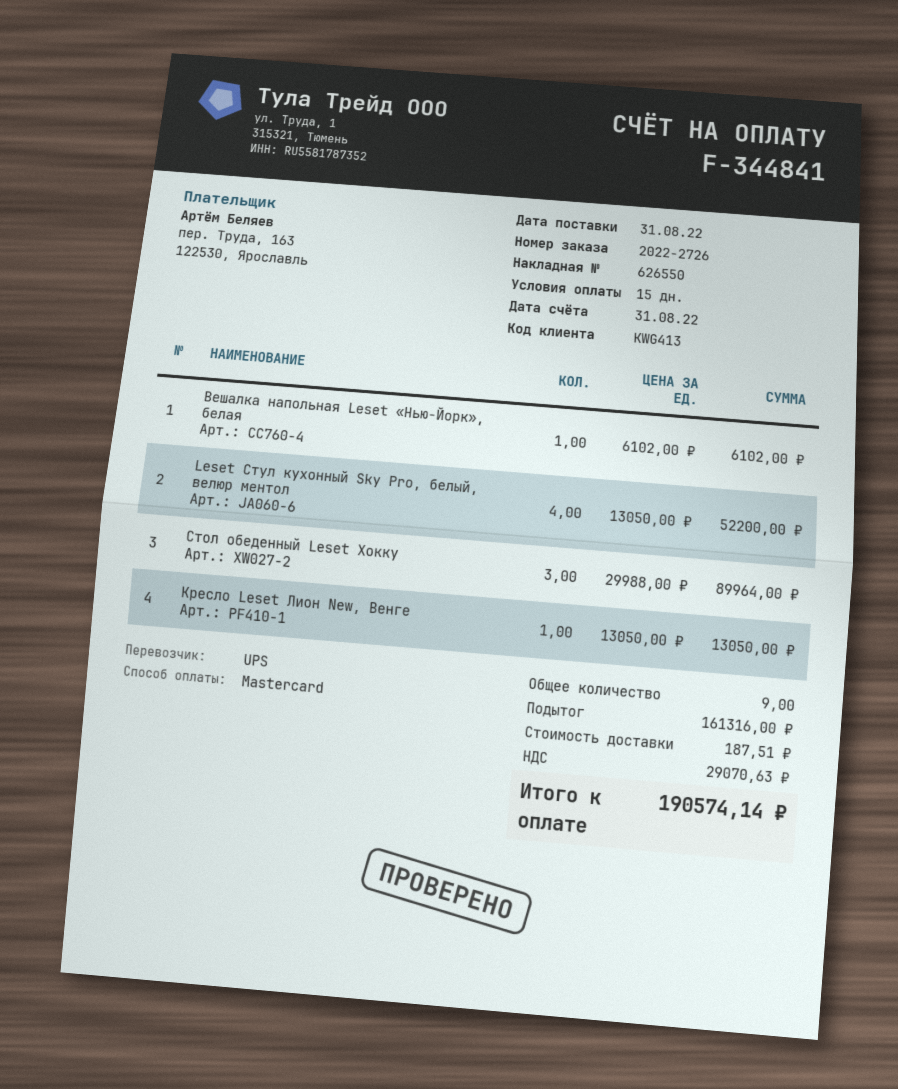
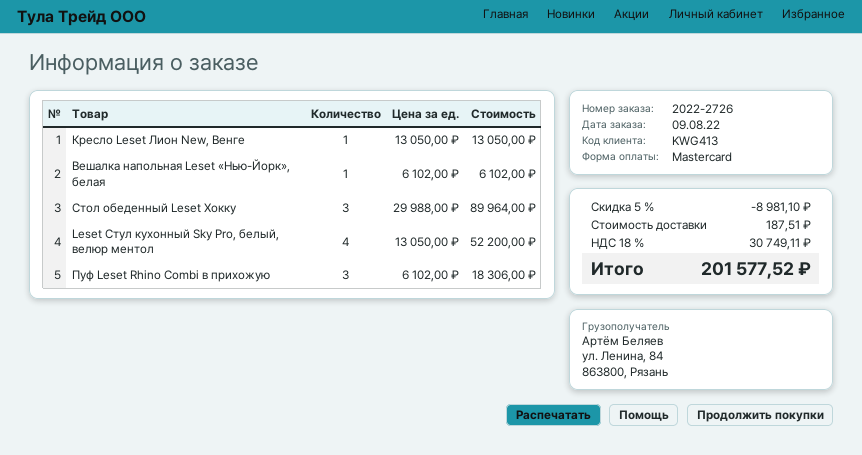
Пуф Leset Rhino Combi в прихожую: none -> 3 x 6102.00 = 18306.00
discount: none -> 5% = 8981.10
tax: 29070.63 -> 30749.11
total: 190574.14 -> 201577.52

